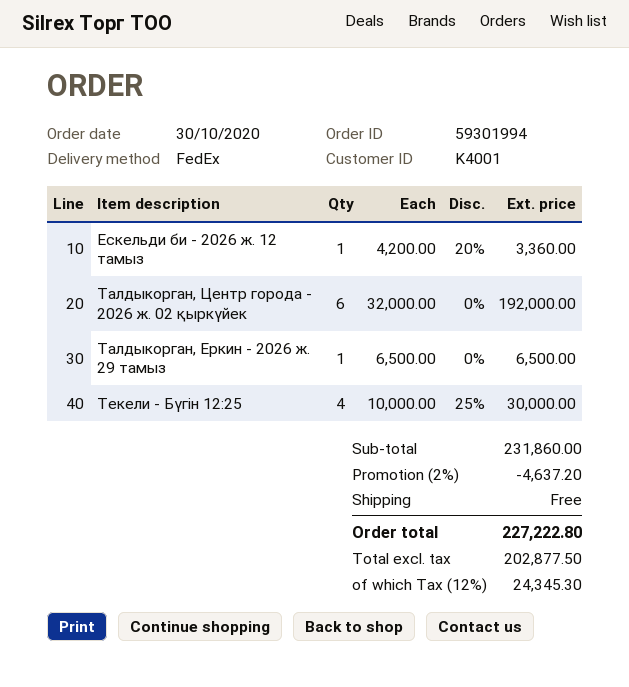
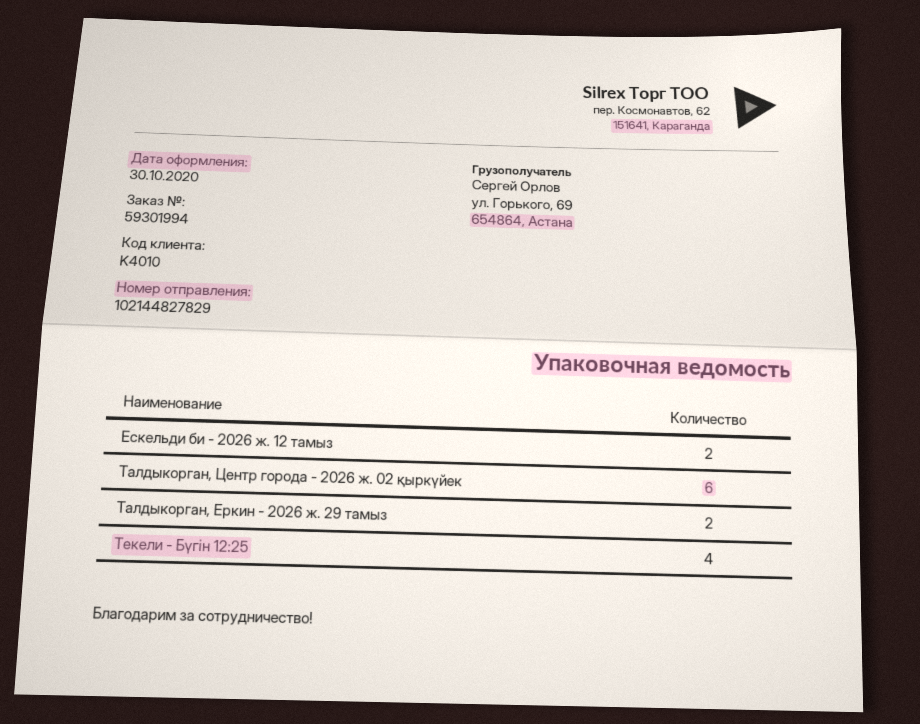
customer number: K4001 -> K4010
Ескельди би - 2026 ж. 12 тамыз: 1 -> 2
Талдыкорган, Еркин - 2026 ж. 29 тамыз: 1 -> 2

